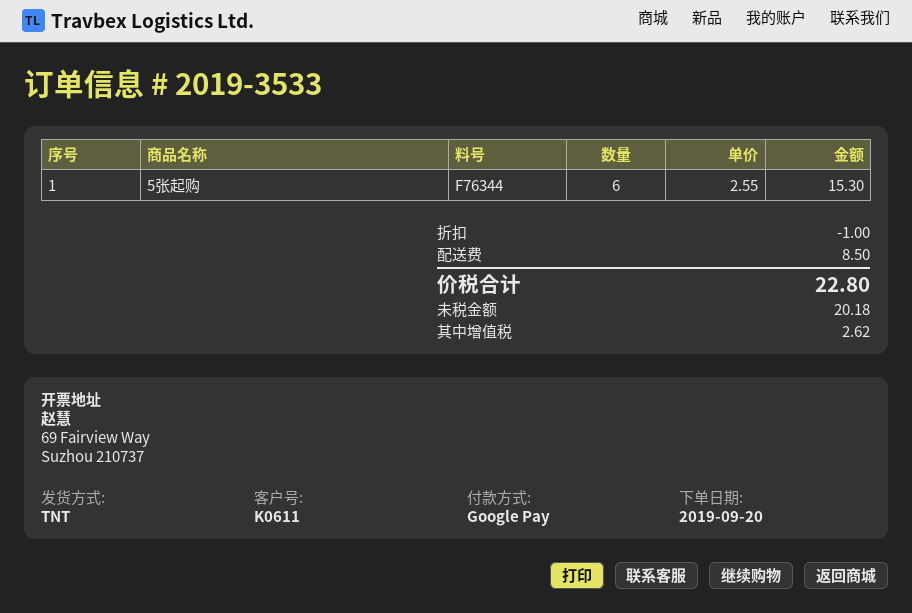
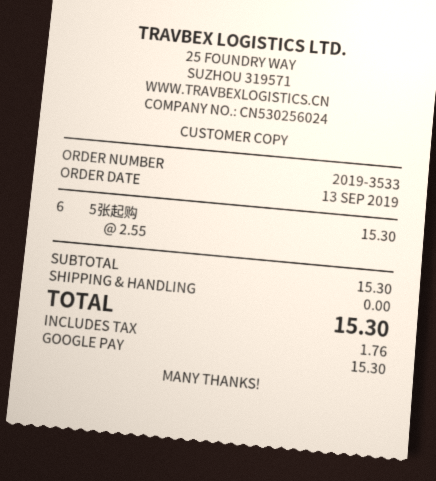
order date: 2019-09-20 -> 2019-09-13
discount: 1.00 -> none
shipping: 8.50 -> 0.00
tax: 2.62 -> 1.76
total: 22.80 -> 15.30

